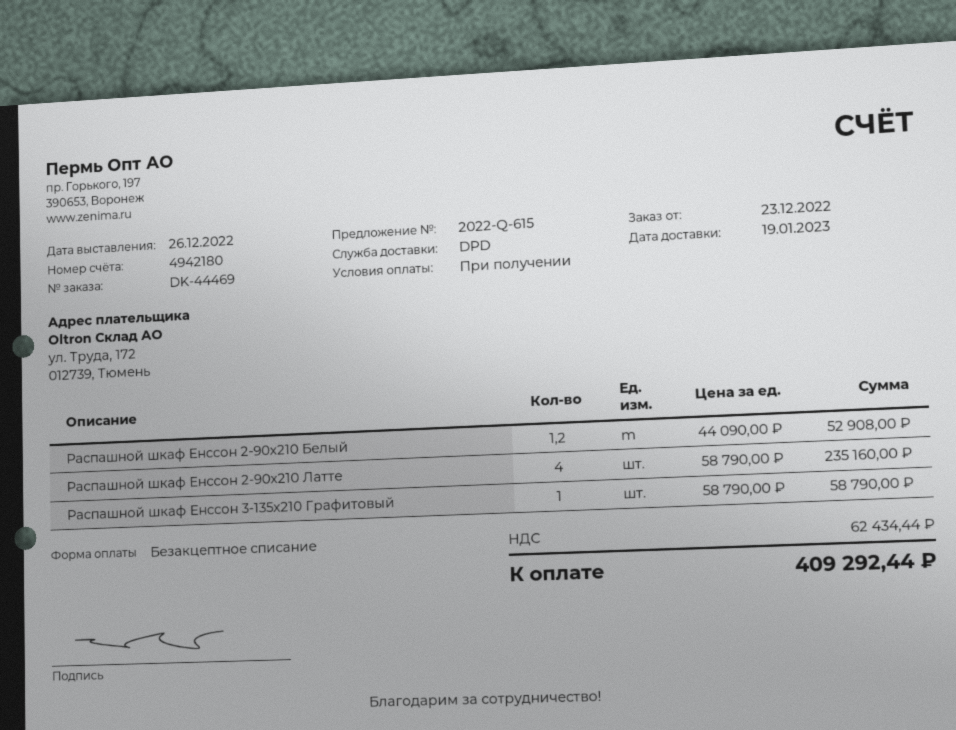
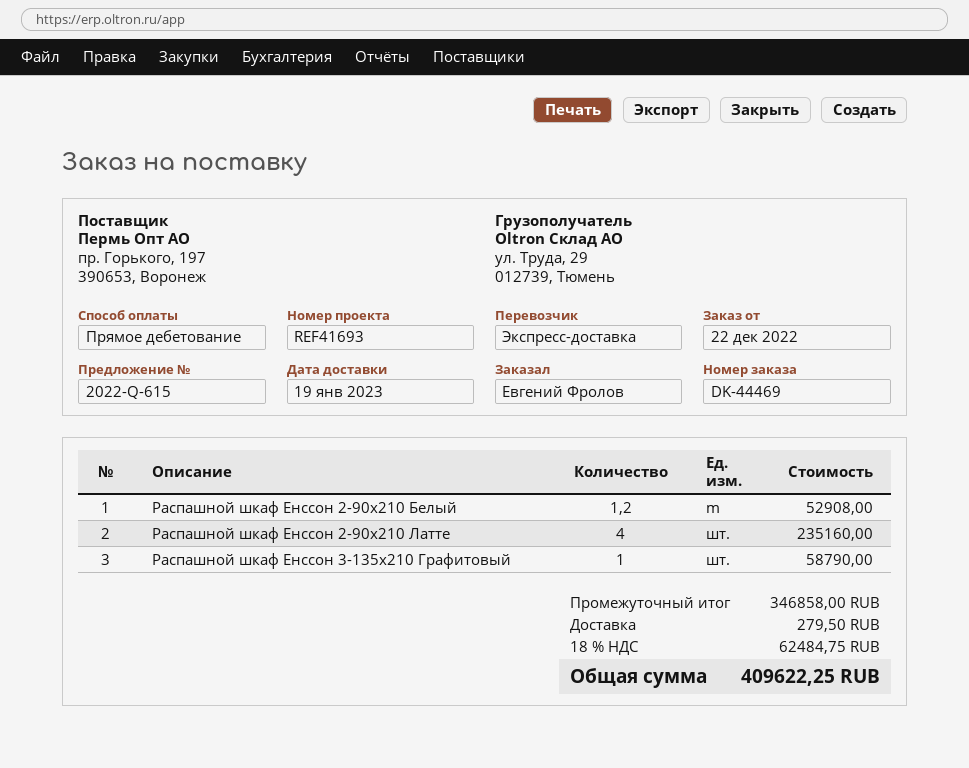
order date: 2022-12-23 -> 2022-12-22
shipping method: DPD -> express
shipping: none -> 279.50
tax: 62434.44 -> 62484.75
total: 409292.44 -> 409622.25

